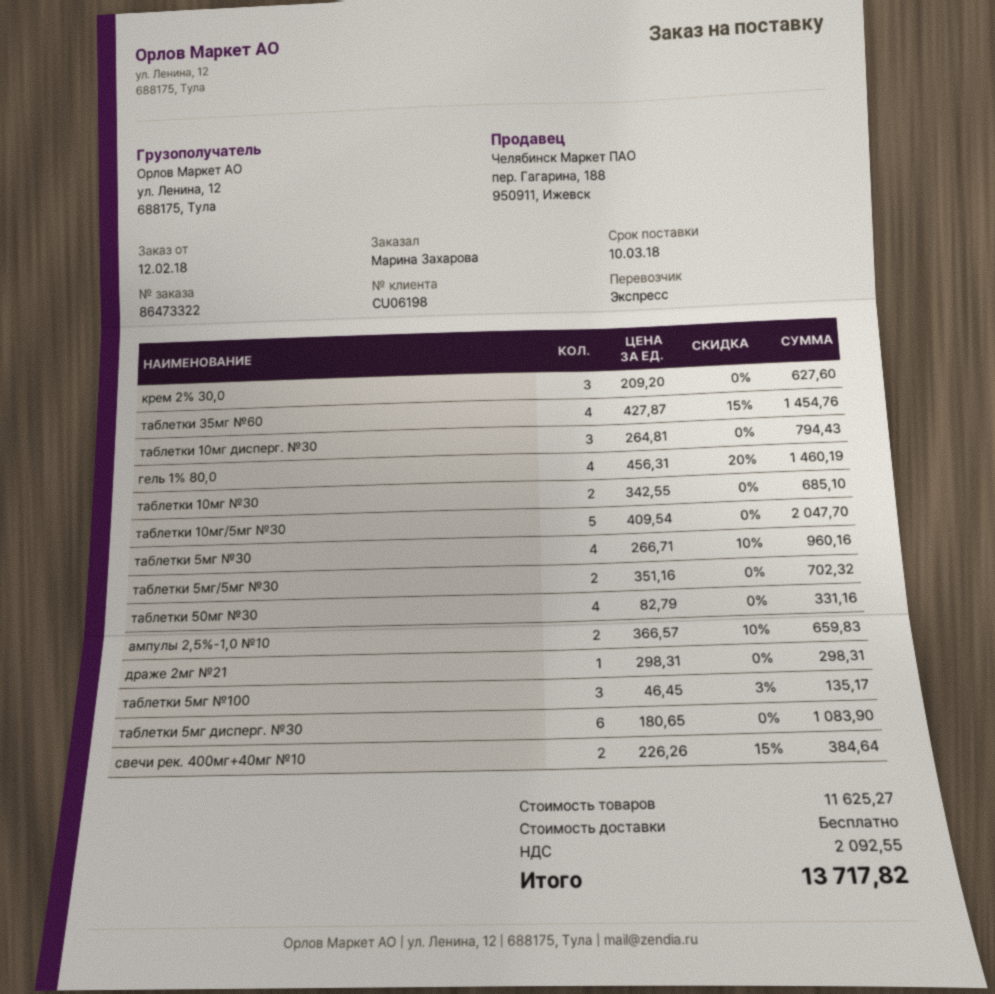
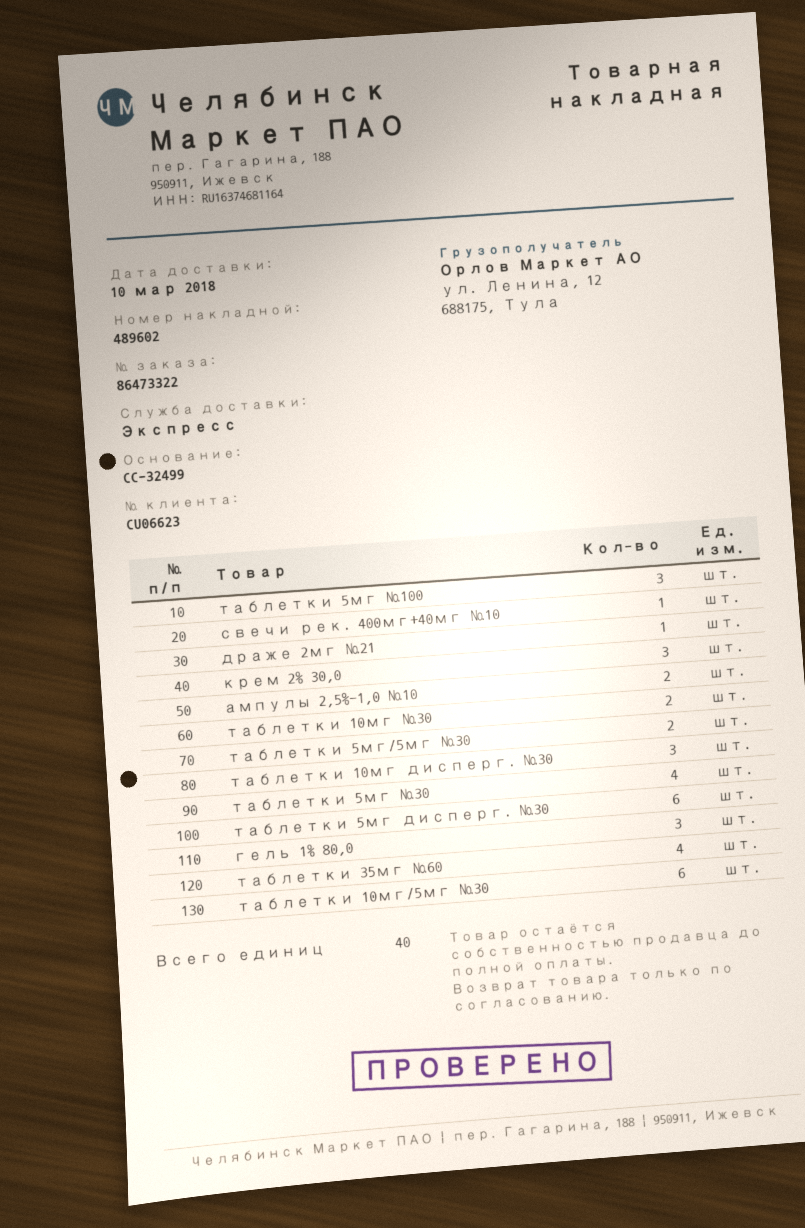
customer number: CU06198 -> CU06623
гель 1% 80,0: 4 -> 3
таблетки 10мг/5мг №30: 5 -> 6
таблетки 50мг №30: 4 -> none
свечи рек. 400мг+40мг №10: 2 -> 1

